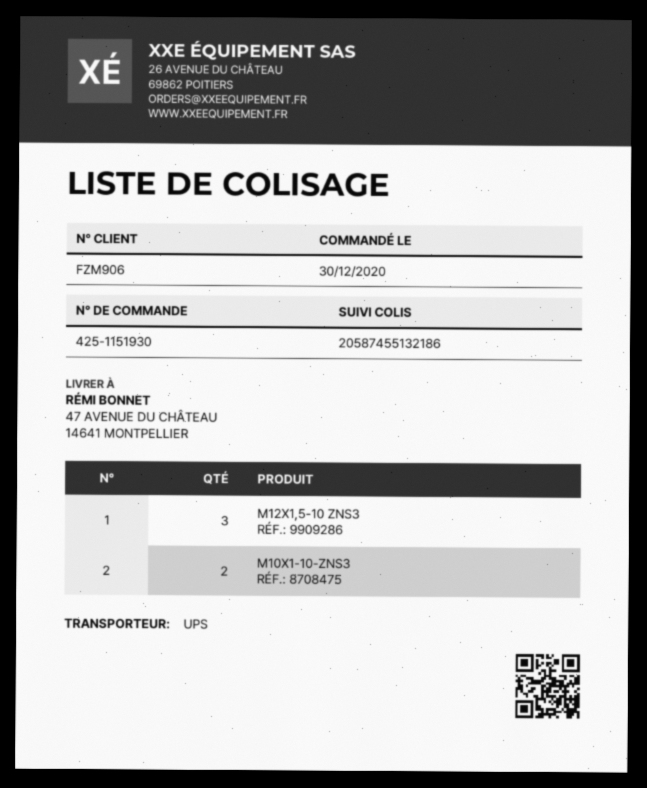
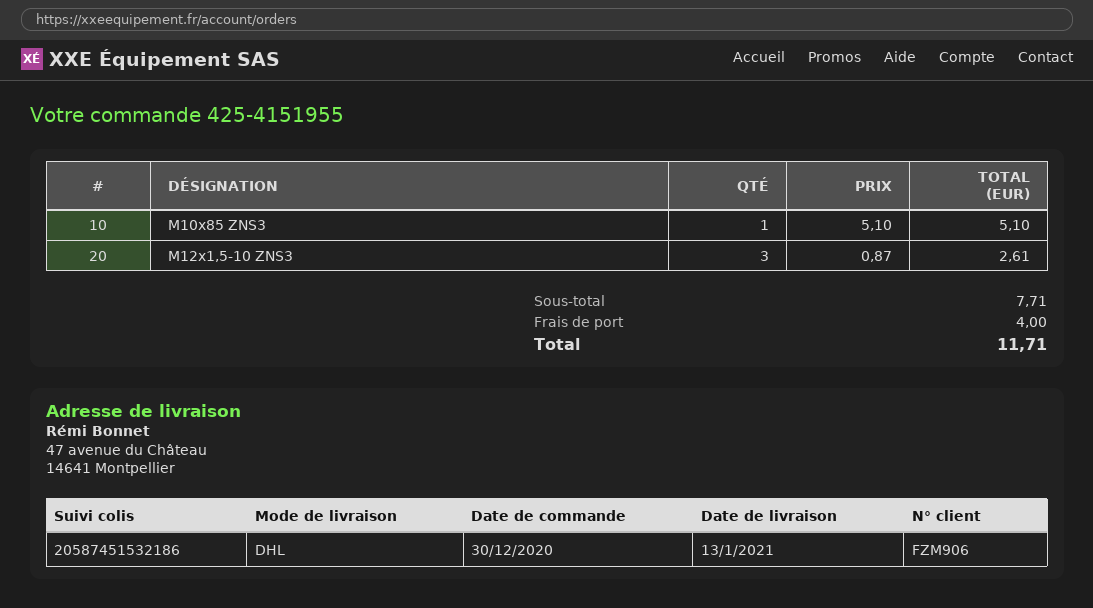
order number: 425-1151930 -> 425-4151955
shipping method: UPS -> DHL
tracking number: 20587455132186 -> 20587451532186
M10X1-10-ZNS3: 2 -> none
M10x85 ZNS3: none -> 1

